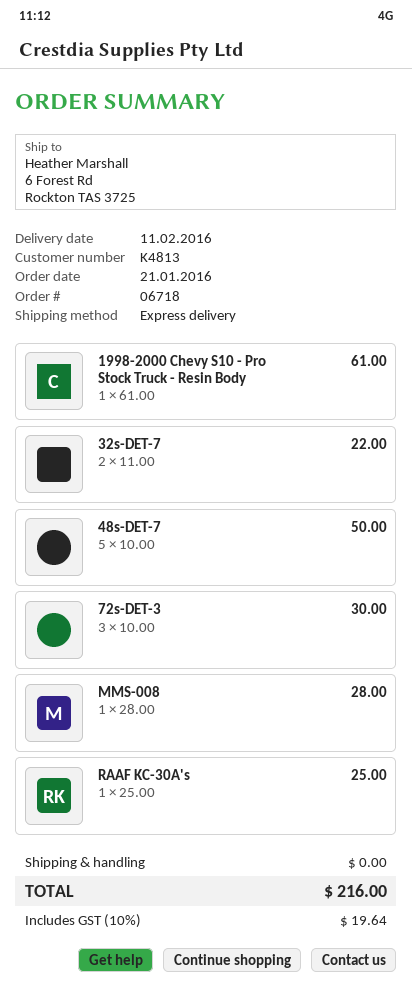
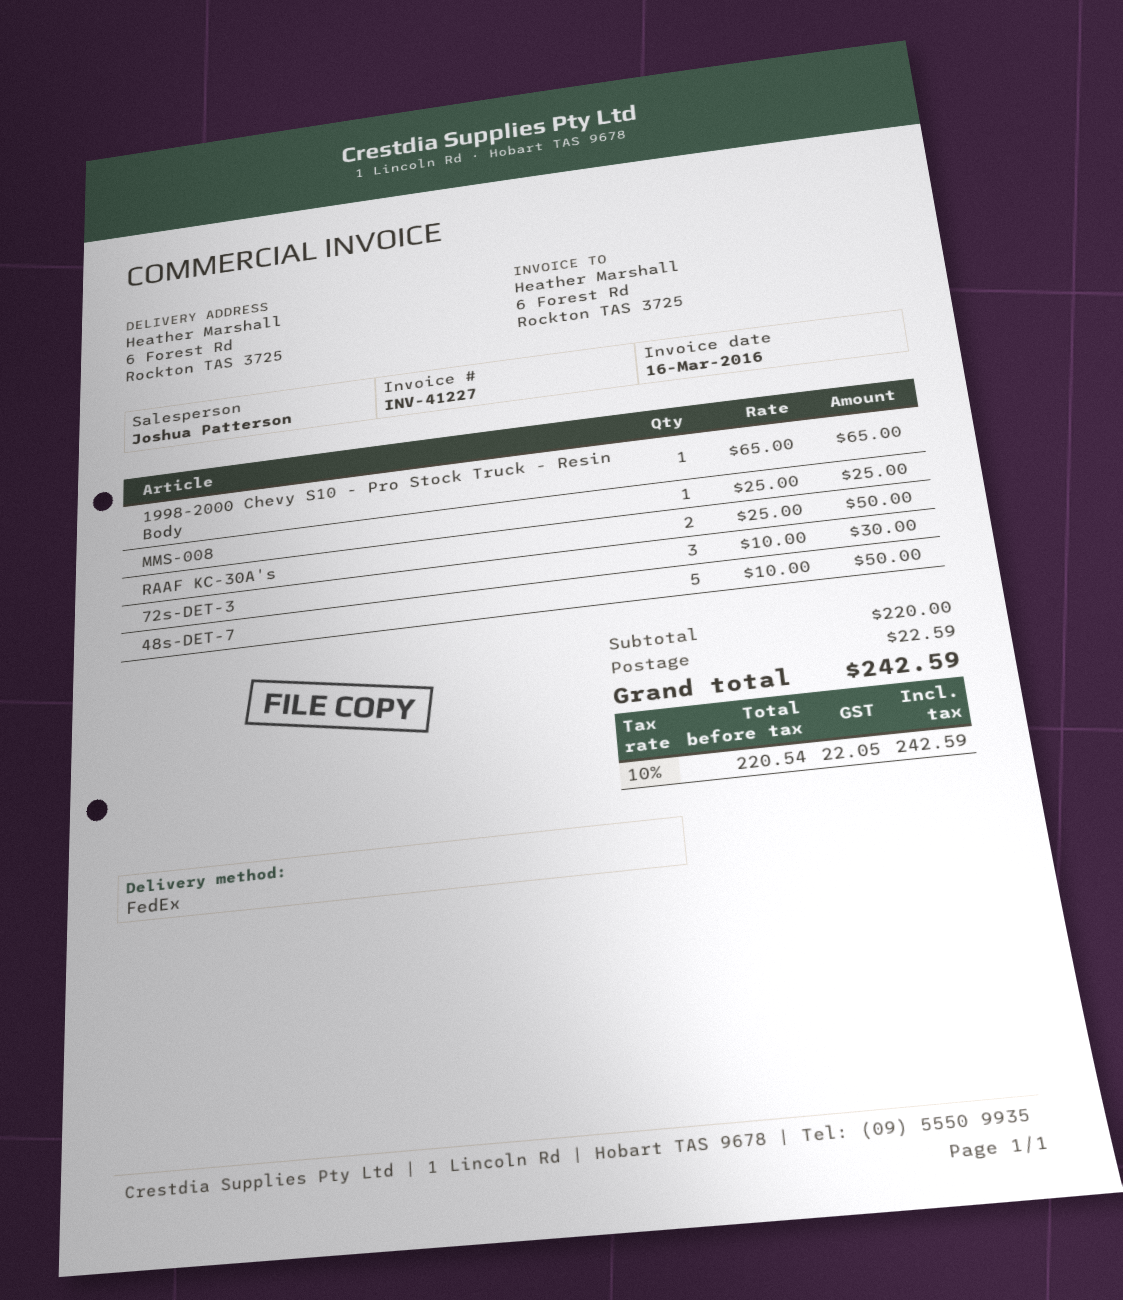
shipping method: express -> FedEx
1998-2000 Chevy S10 - Pro Stock Truck - Resin Body: 1 x 61.00 = 61.00 -> 1 x 65.00 = 65.00
32s-DET-7: 2 x 11.00 = 22.00 -> none
MMS-008: 1 x 28.00 = 28.00 -> 1 x 25.00 = 25.00
RAAF KC-30A's: 1 x 25.00 = 25.00 -> 2 x 25.00 = 50.00
shipping: 0.00 -> 22.59
tax: 10% = 19.64 -> 10% = 22.05
total: 216.00 -> 242.59

